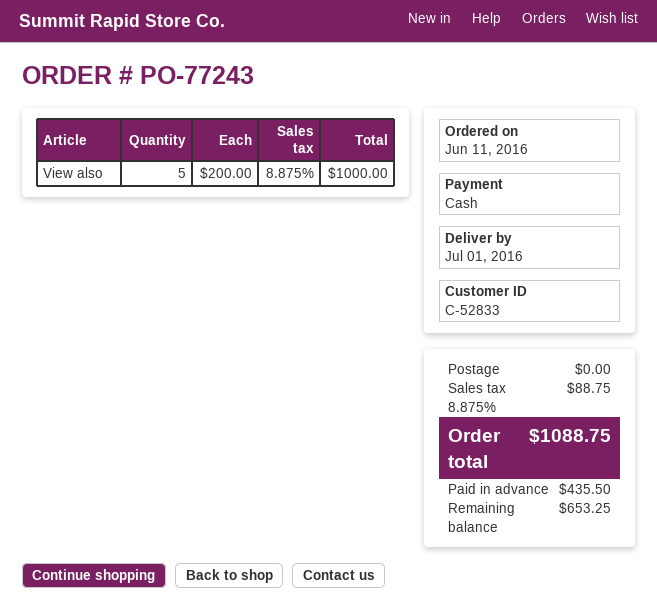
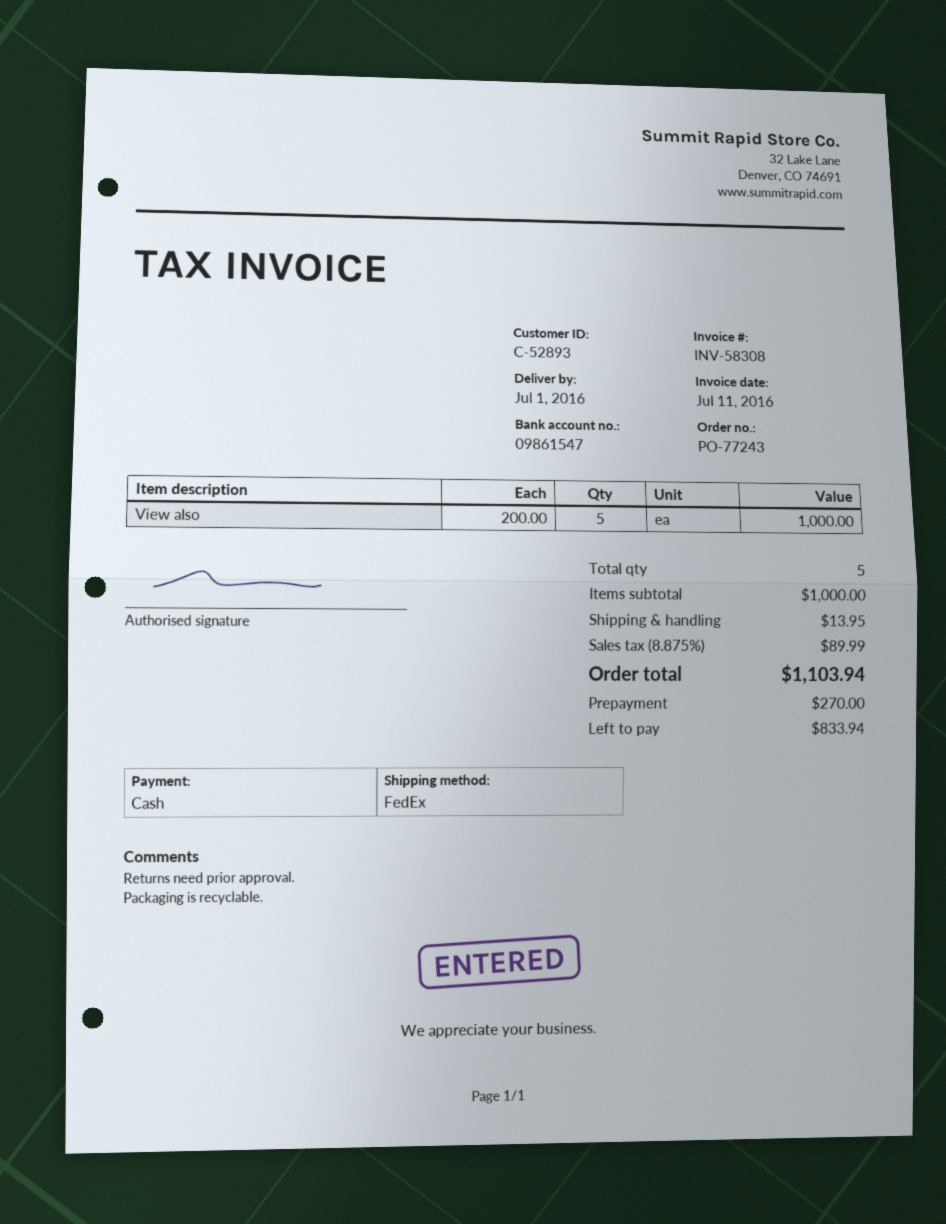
customer number: C-52833 -> C-52893
shipping: 0.00 -> 13.95
tax: 8.875% = 88.75 -> 8.875% = 89.99
total: 1088.75 -> 1103.94
deposit: 435.50 -> 270.00
balance: 653.25 -> 833.94

